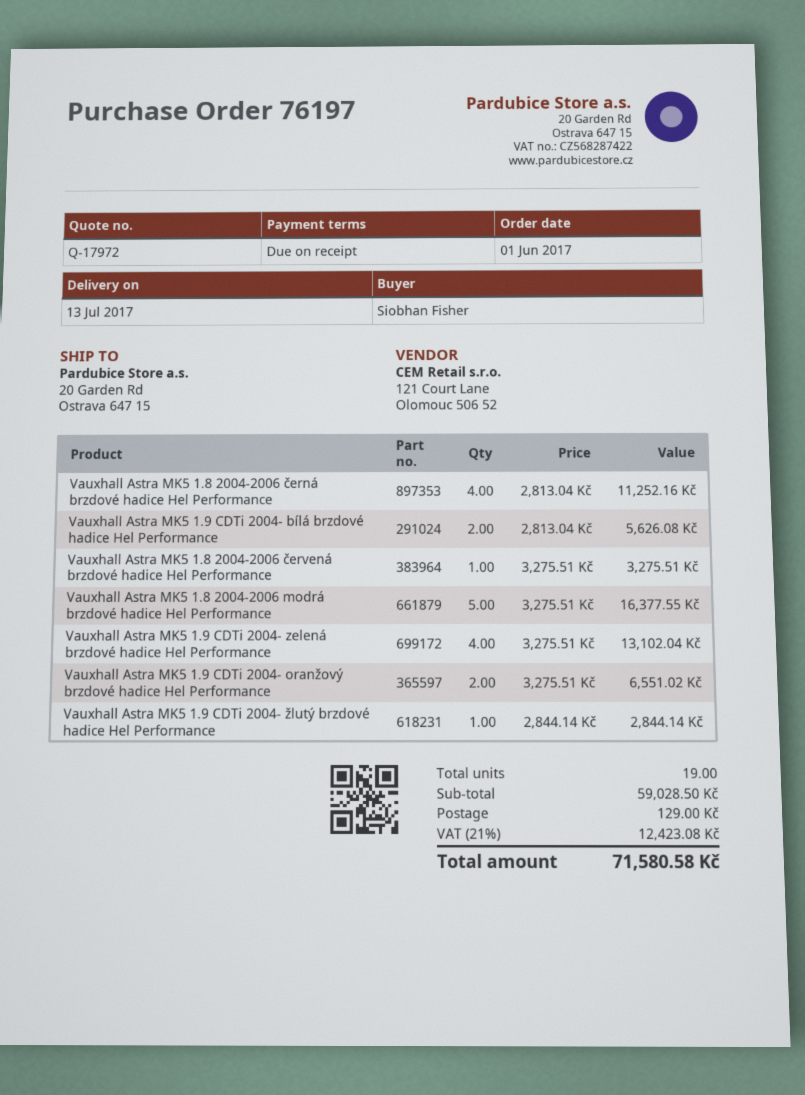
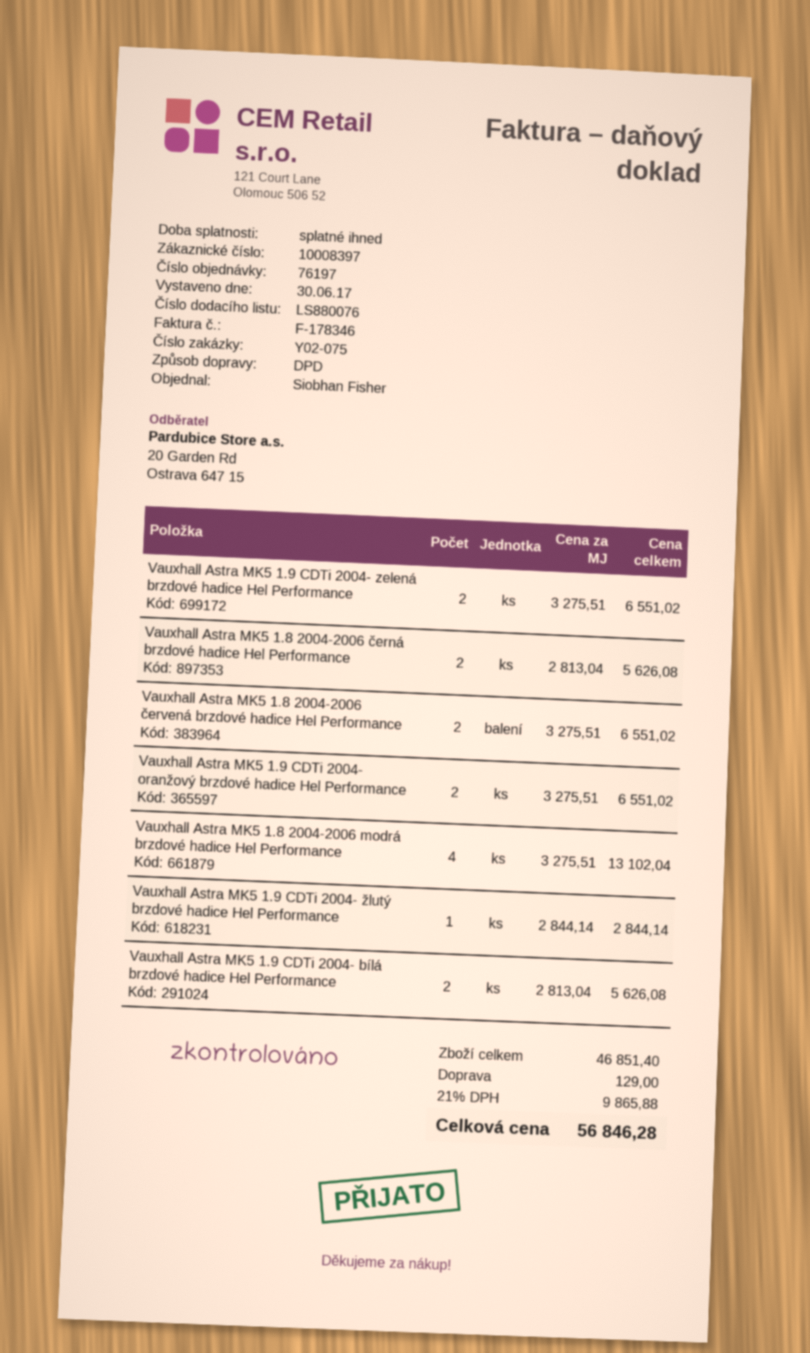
Vauxhall Astra MK5 1.8 2004-2006 černá brzdové hadice Hel Performance: 4 x 2813.04 = 11252.16 -> 2 x 2813.04 = 5626.08
Vauxhall Astra MK5 1.8 2004-2006 červená brzdové hadice Hel Performance: 1 x 3275.51 = 3275.51 -> 2 x 3275.51 = 6551.02
Vauxhall Astra MK5 1.8 2004-2006 modrá brzdové hadice Hel Performance: 5 x 3275.51 = 16377.55 -> 4 x 3275.51 = 13102.04
Vauxhall Astra MK5 1.9 CDTi 2004- zelená brzdové hadice Hel Performance: 4 x 3275.51 = 13102.04 -> 2 x 3275.51 = 6551.02
subtotal: 59028.50 -> 46851.40
tax: 21% = 12423.08 -> 21% = 9865.88
total: 71580.58 -> 56846.28

